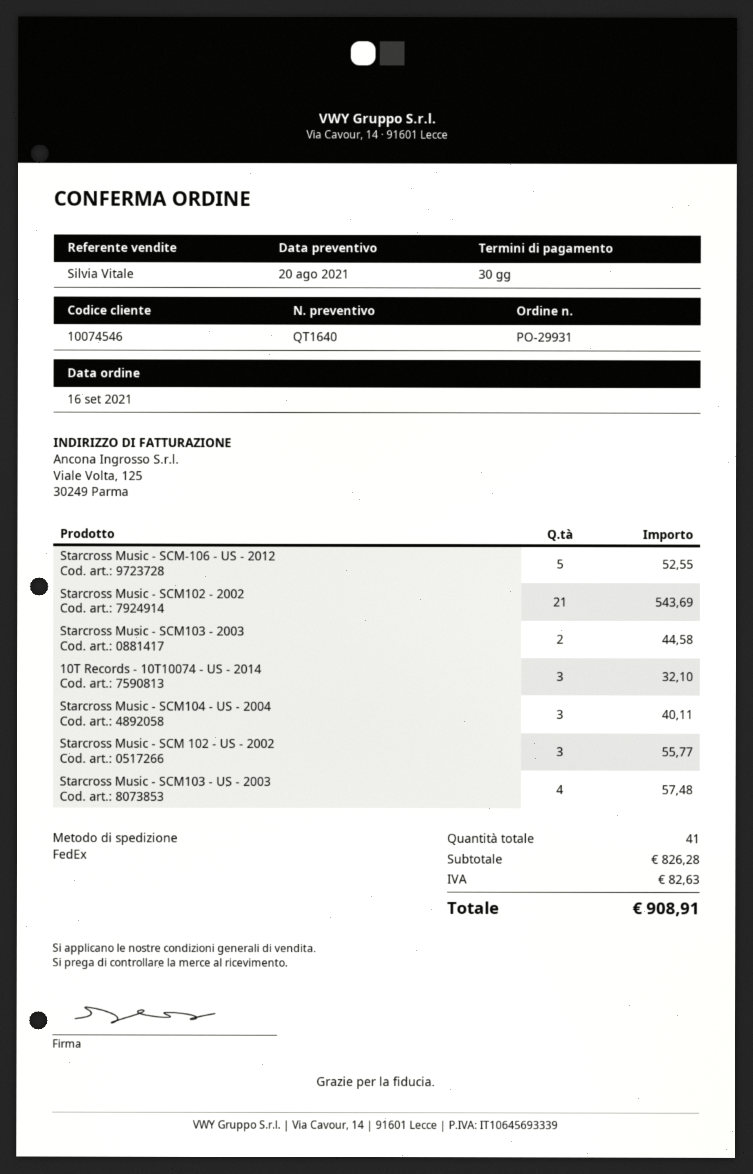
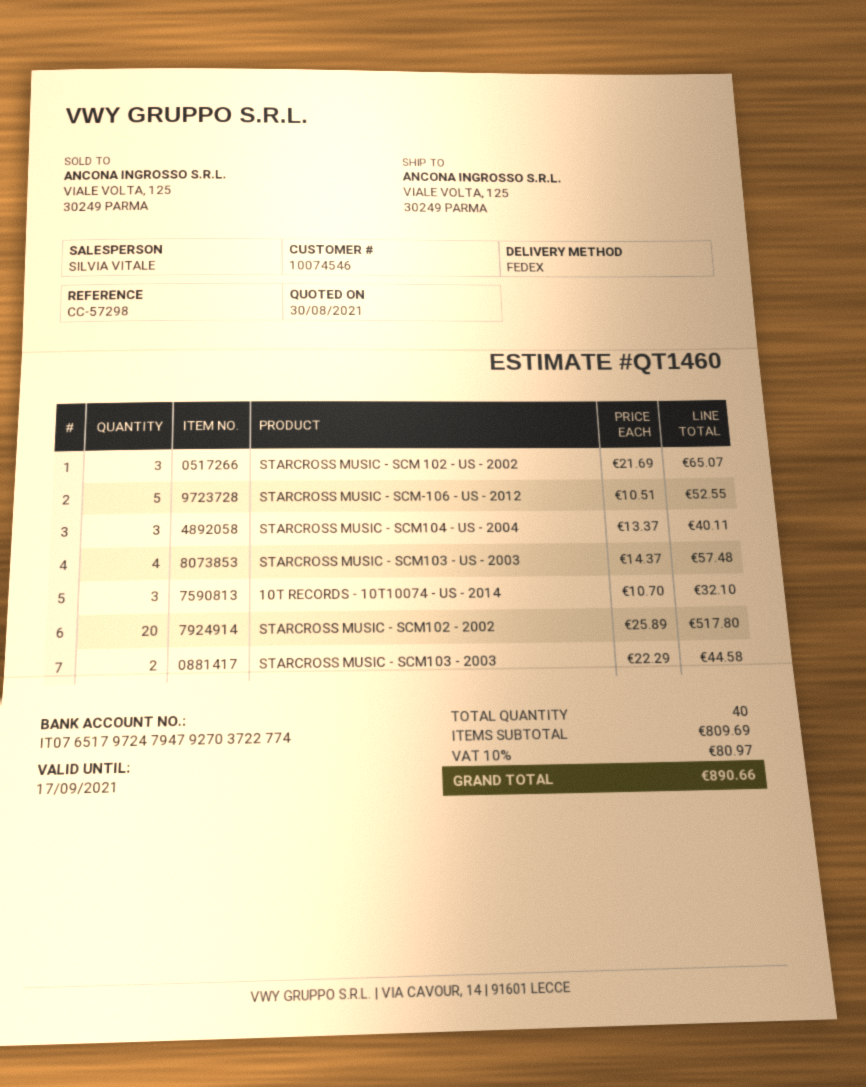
quote number: QT1640 -> QT1460
quote date: 2021-08-20 -> 2021-08-30
Starcross Music - SCM102 - 2002: 21 for 543.69 -> 20 for 517.80
Starcross Music - SCM 102 - US - 2002: 3 for 55.77 -> 3 for 65.07
total quantity: 41 -> 40
subtotal: 826.28 -> 809.69
tax: 82.63 -> 80.97
total: 908.91 -> 890.66

